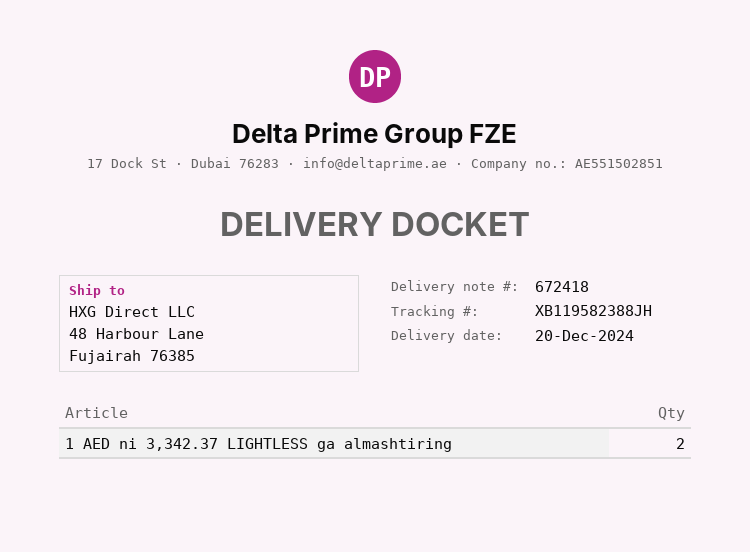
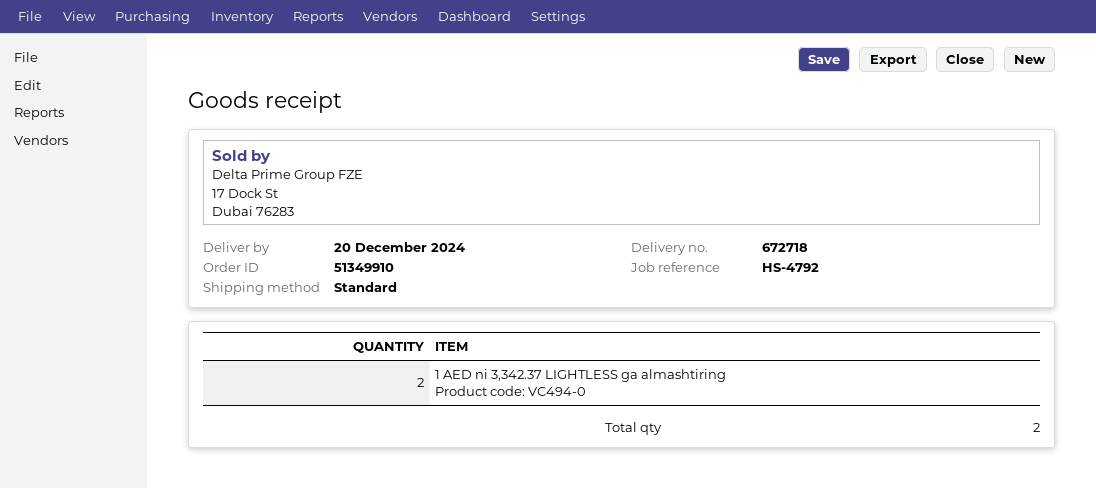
delivery note number: 672418 -> 672718

